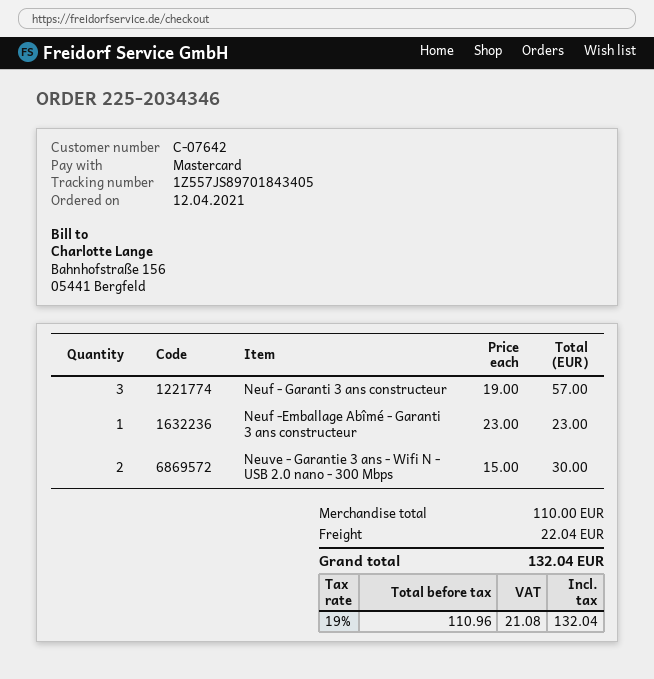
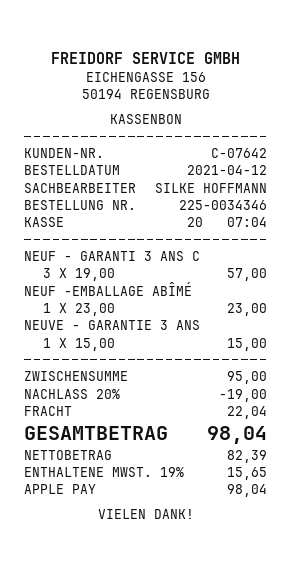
order number: 225-2034346 -> 225-0034346
payment method: Mastercard -> Apple Pay
Neuve - Garantie 3 ans - Wifi N - USB 2.0 nano - 300 Mbps: 2 x 15.00 = 30.00 -> 1 x 15.00 = 15.00
subtotal: 110.00 -> 95.00
discount: none -> 20% = 19.00
net: 110.96 -> 82.39
tax: 19% = 21.08 -> 19% = 15.65
total: 132.04 -> 98.04

